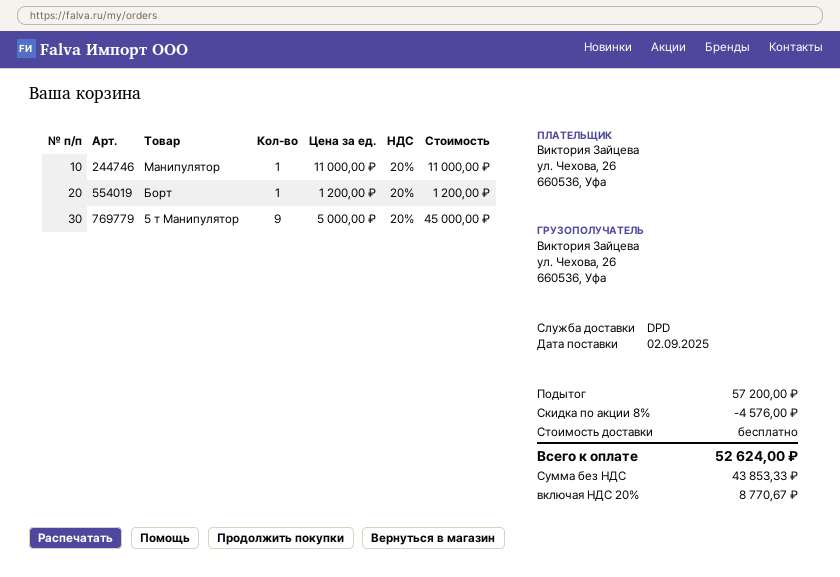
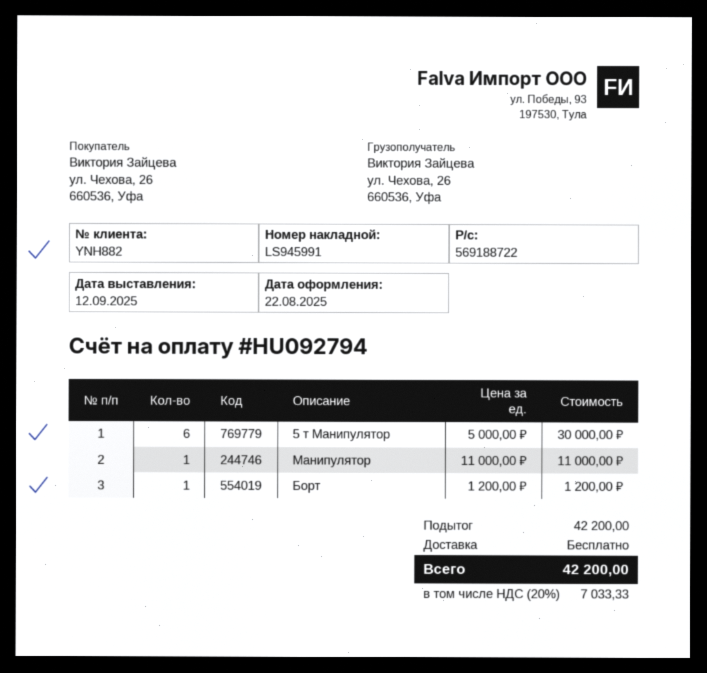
5 т Манипулятор: 9 x 5000.00 = 45000.00 -> 6 x 5000.00 = 30000.00
subtotal: 57200.00 -> 42200.00
discount: 8% = 4576.00 -> none
tax: 20% = 8770.67 -> 20% = 7033.33
total: 52624.00 -> 42200.00

